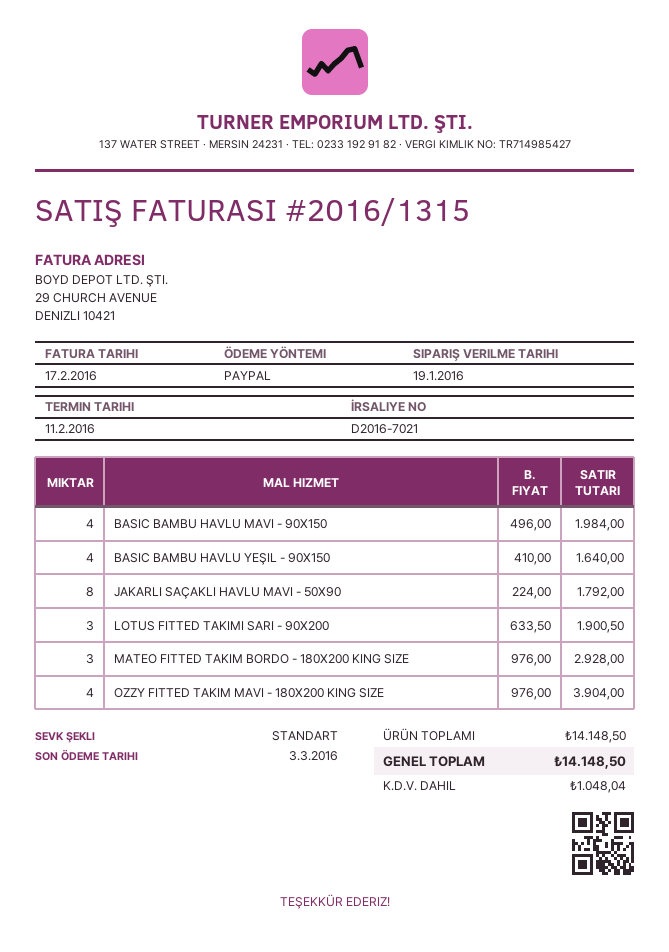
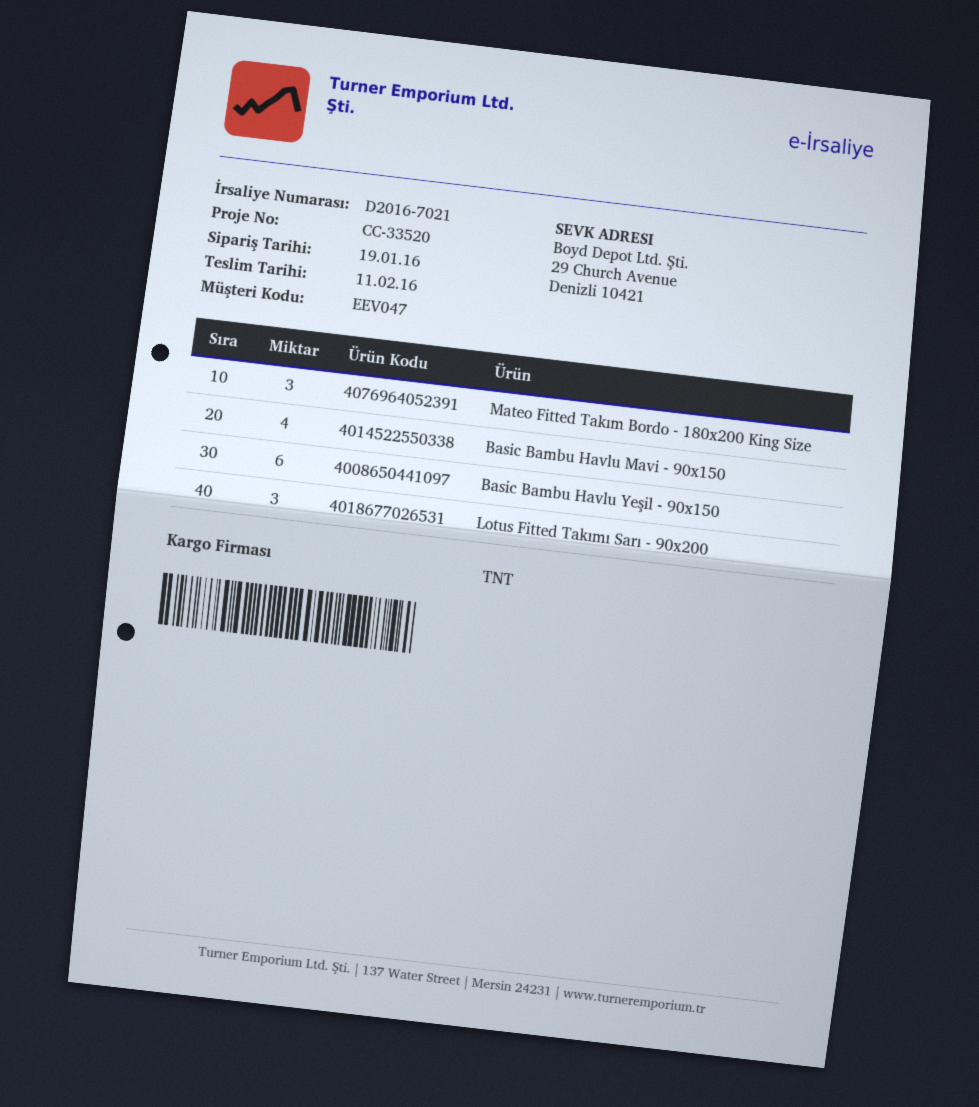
shipping method: standard -> TNT
BASIC BAMBU HAVLU YEŞIL - 90X150: 4 -> 6
JAKARLI SAÇAKLI HAVLU MAVI - 50X90: 8 -> none
OZZY FITTED TAKIM MAVI - 180X200 KING SIZE: 4 -> none

